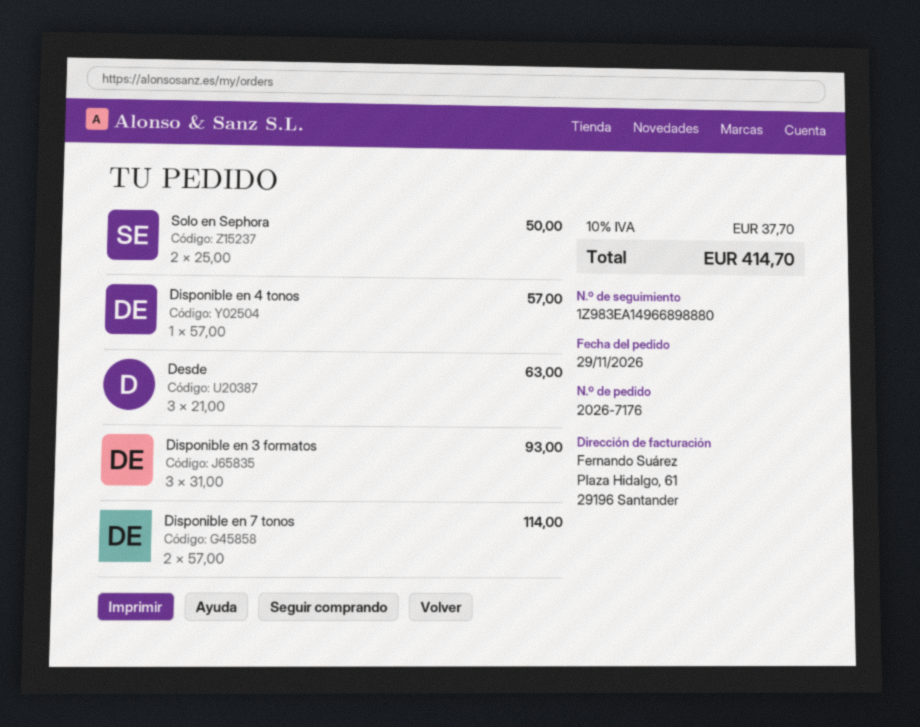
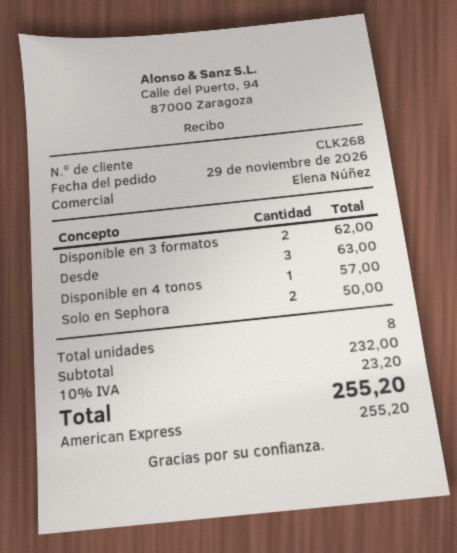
Disponible en 3 formatos: 3 for 93.00 -> 2 for 62.00
Disponible en 7 tonos: 2 for 114.00 -> none
tax: 10% = 37.70 -> 10% = 23.20
total: 414.70 -> 255.20

